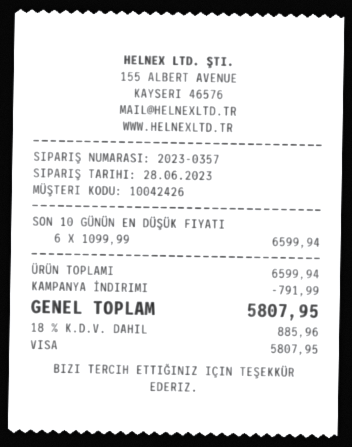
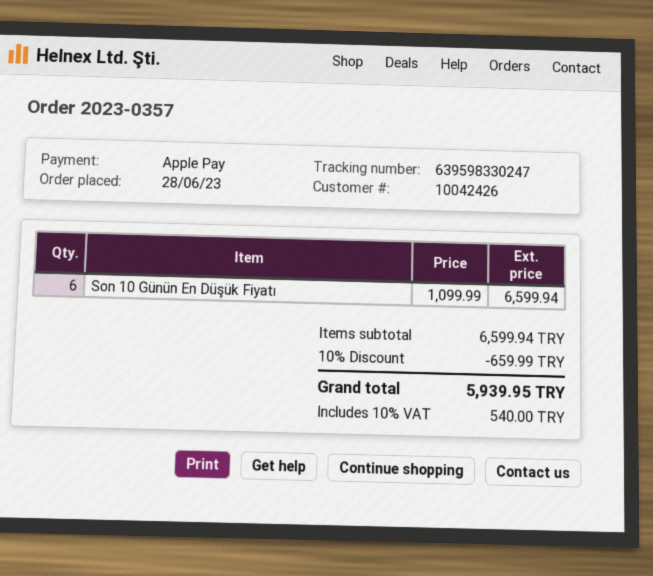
payment method: Visa -> Apple Pay
discount: 791.99 -> 659.99
tax: 18% = 885.96 -> 10% = 540.00
total: 5807.95 -> 5939.95

